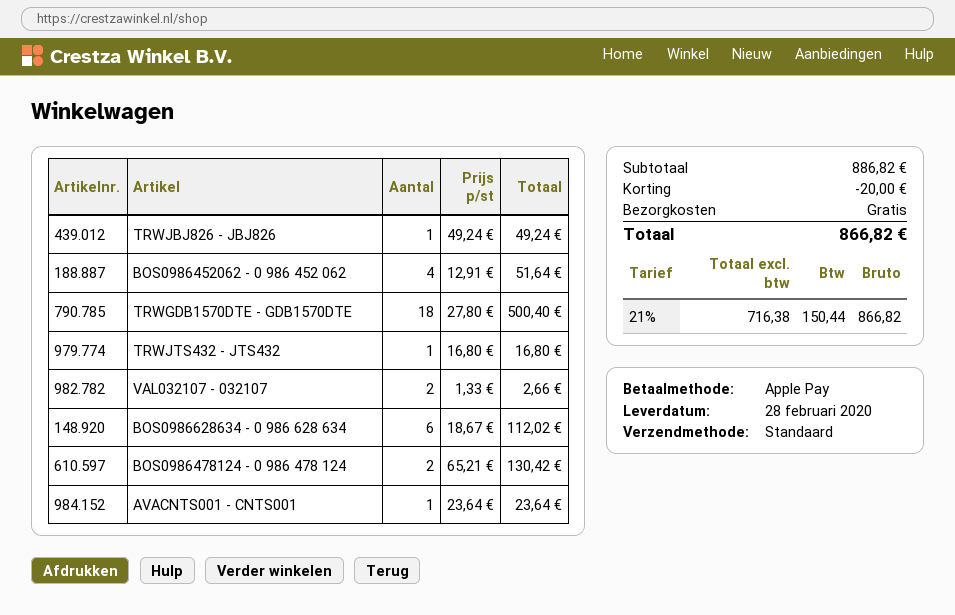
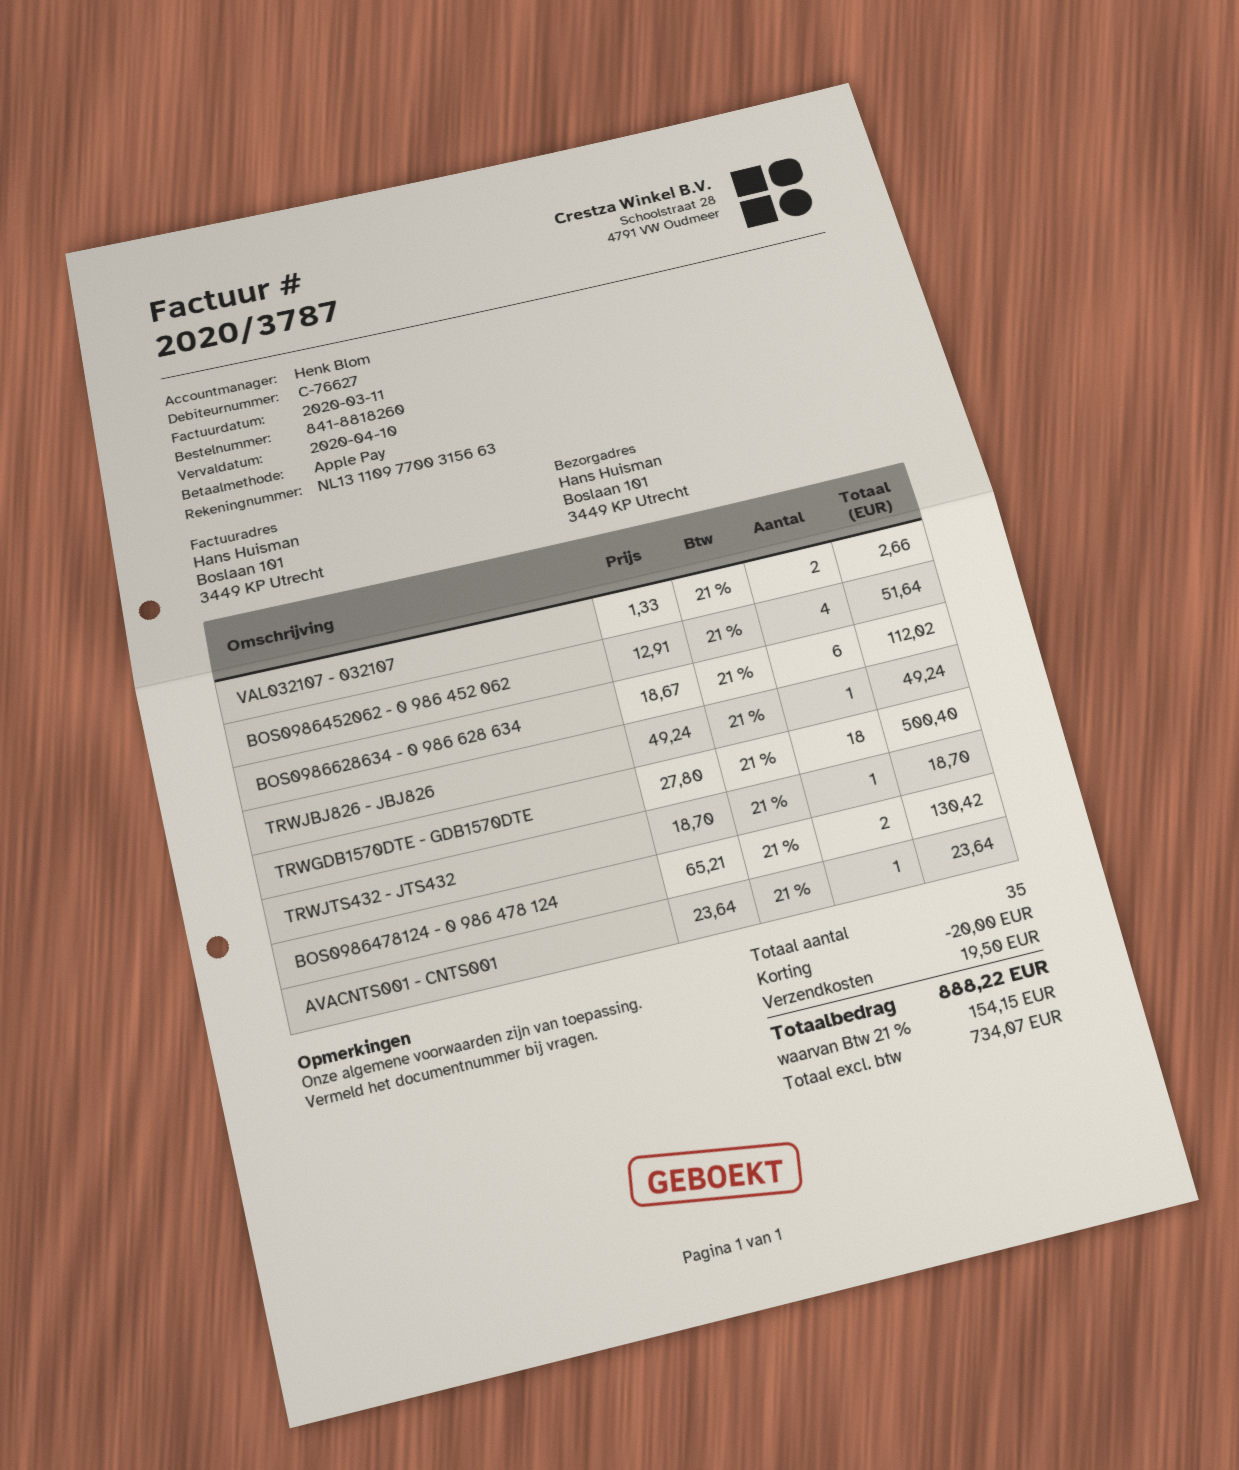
TRWJTS432 - JTS432: 1 x 16.80 = 16.80 -> 1 x 18.70 = 18.70
shipping: 0.00 -> 19.50
net: 716.38 -> 734.07
tax: 21% = 150.44 -> 21% = 154.15
total: 866.82 -> 888.22

